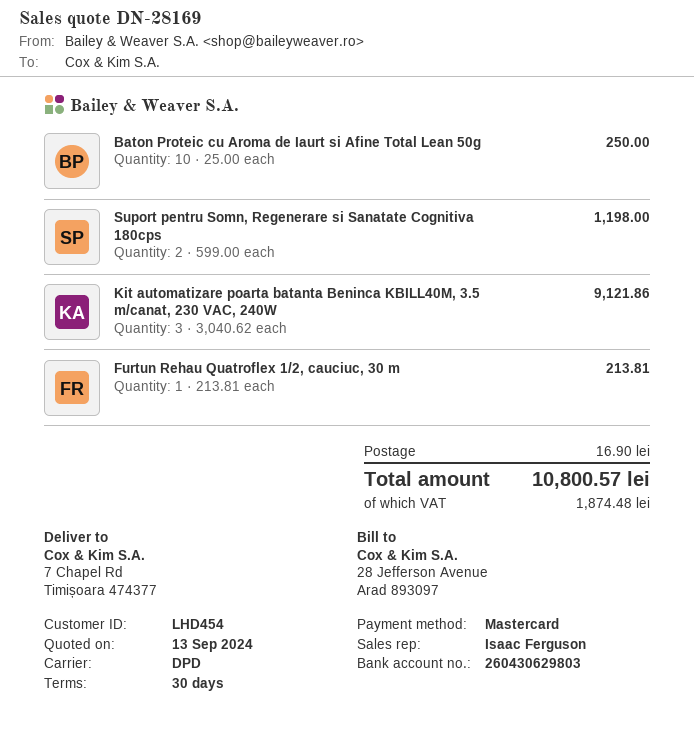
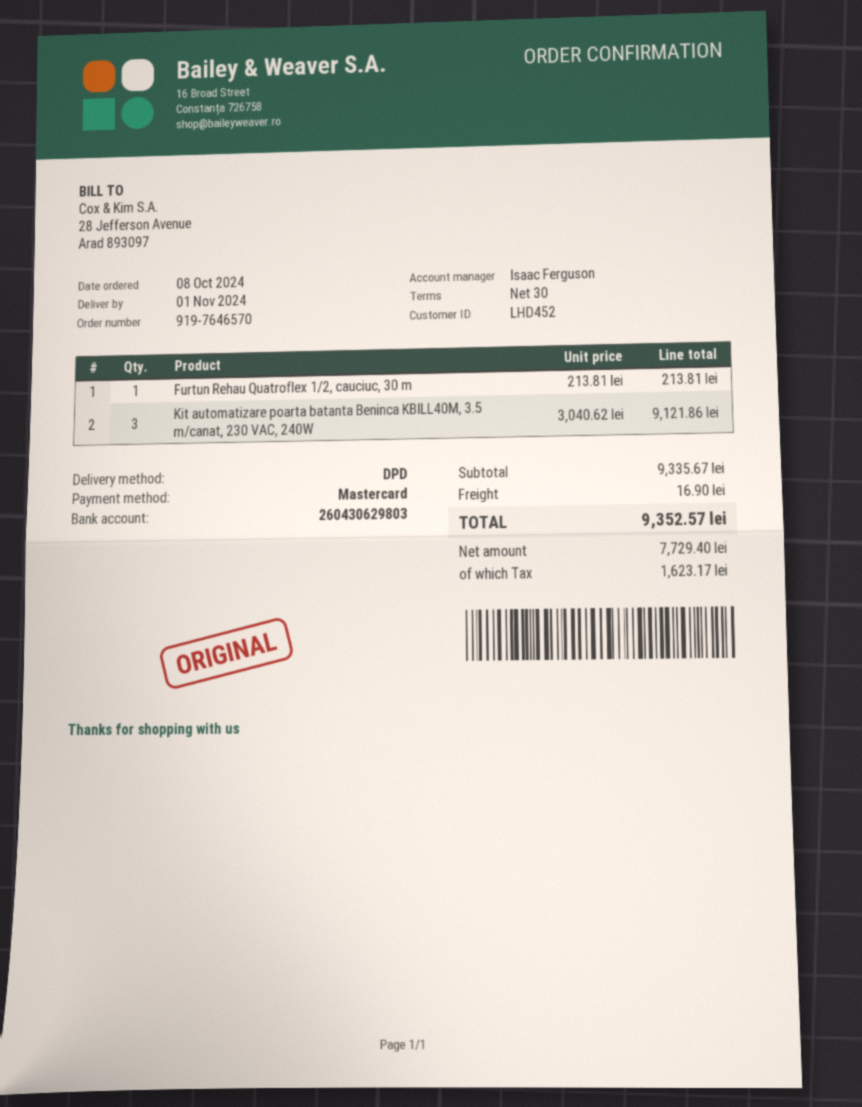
customer number: LHD454 -> LHD452
Baton Proteic cu Aroma de Iaurt si Afine Total Lean 50g: 10 x 25.00 = 250.00 -> none
Suport pentru Somn, Regenerare si Sanatate Cognitiva 180cps: 2 x 599.00 = 1198.00 -> none
tax: 1874.48 -> 1623.17
total: 10800.57 -> 9352.57

